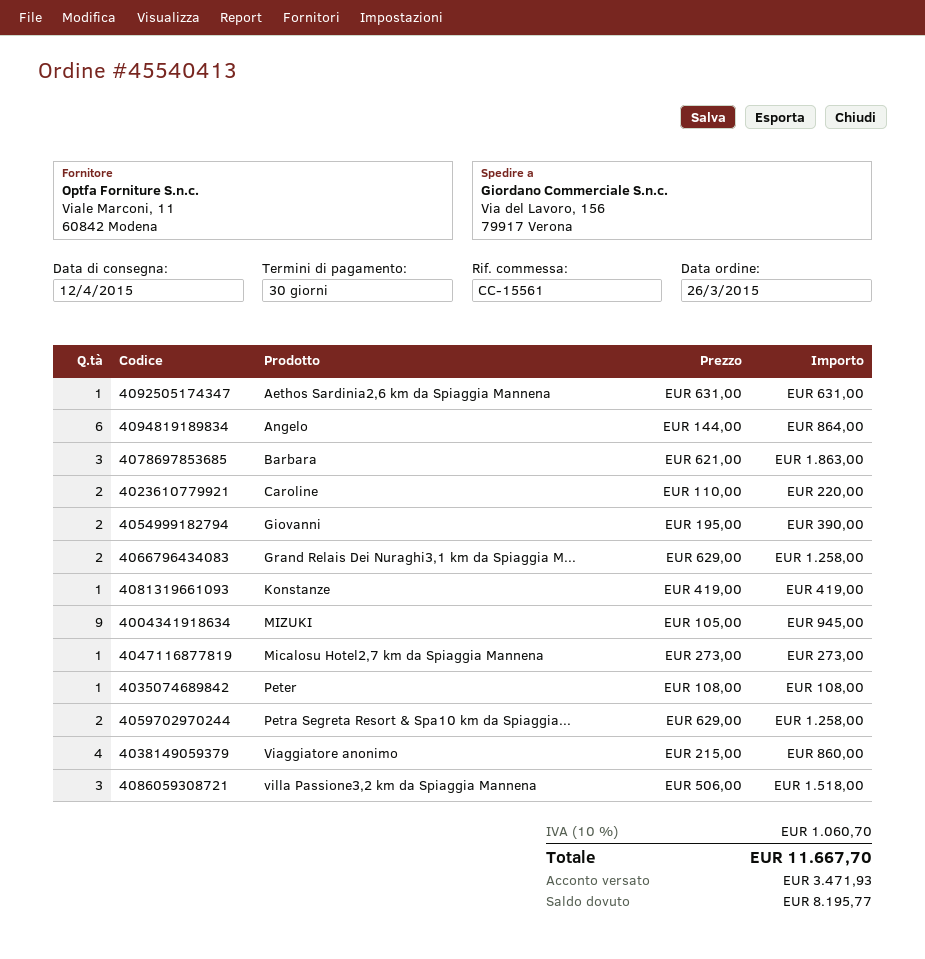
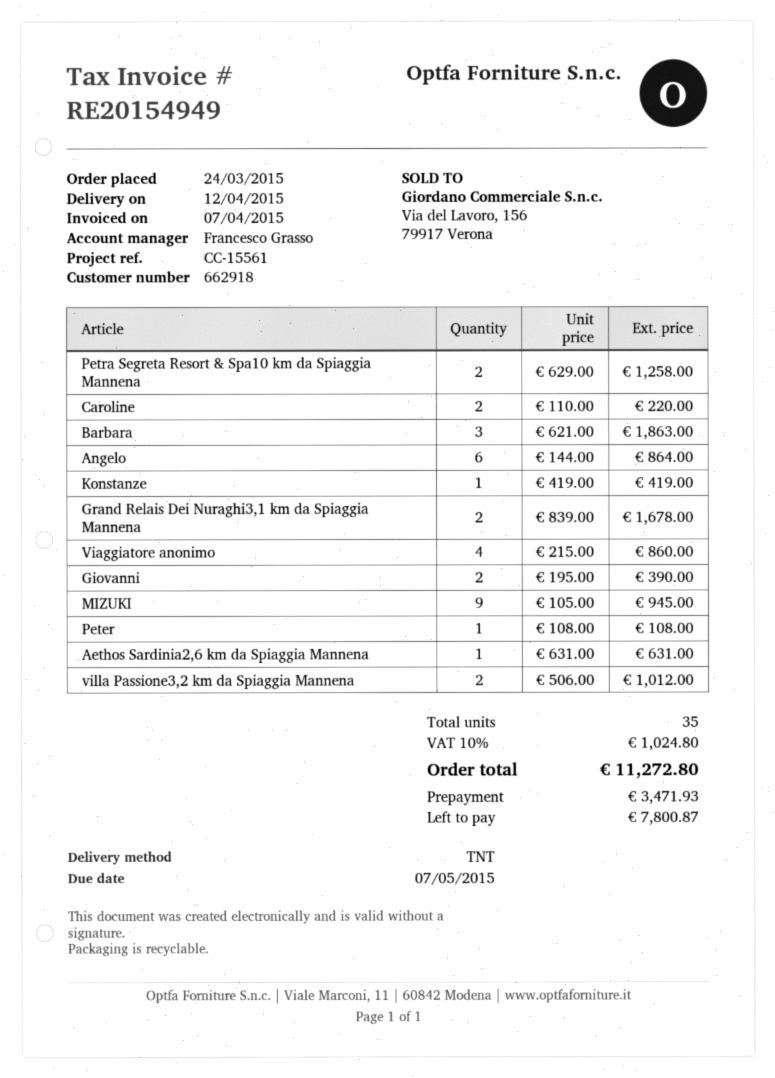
order date: 2015-03-26 -> 2015-03-24
Grand Relais Dei Nuraghi3,1 km da Spiaggia M...: 2 x 629.00 = 1258.00 -> 2 x 839.00 = 1678.00
Micalosu Hotel2,7 km da Spiaggia Mannena: 1 x 273.00 = 273.00 -> none
villa Passione3,2 km da Spiaggia Mannena: 3 x 506.00 = 1518.00 -> 2 x 506.00 = 1012.00
tax: 10% = 1060.70 -> 10% = 1024.80
total: 11667.70 -> 11272.80
balance: 8195.77 -> 7800.87

